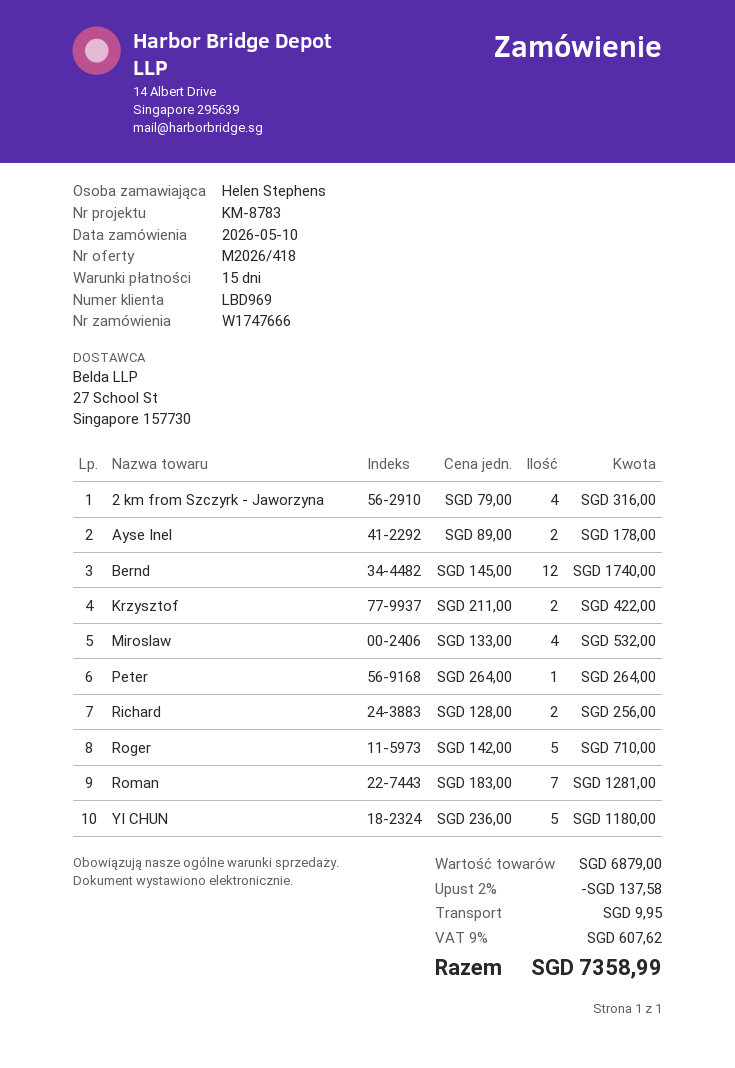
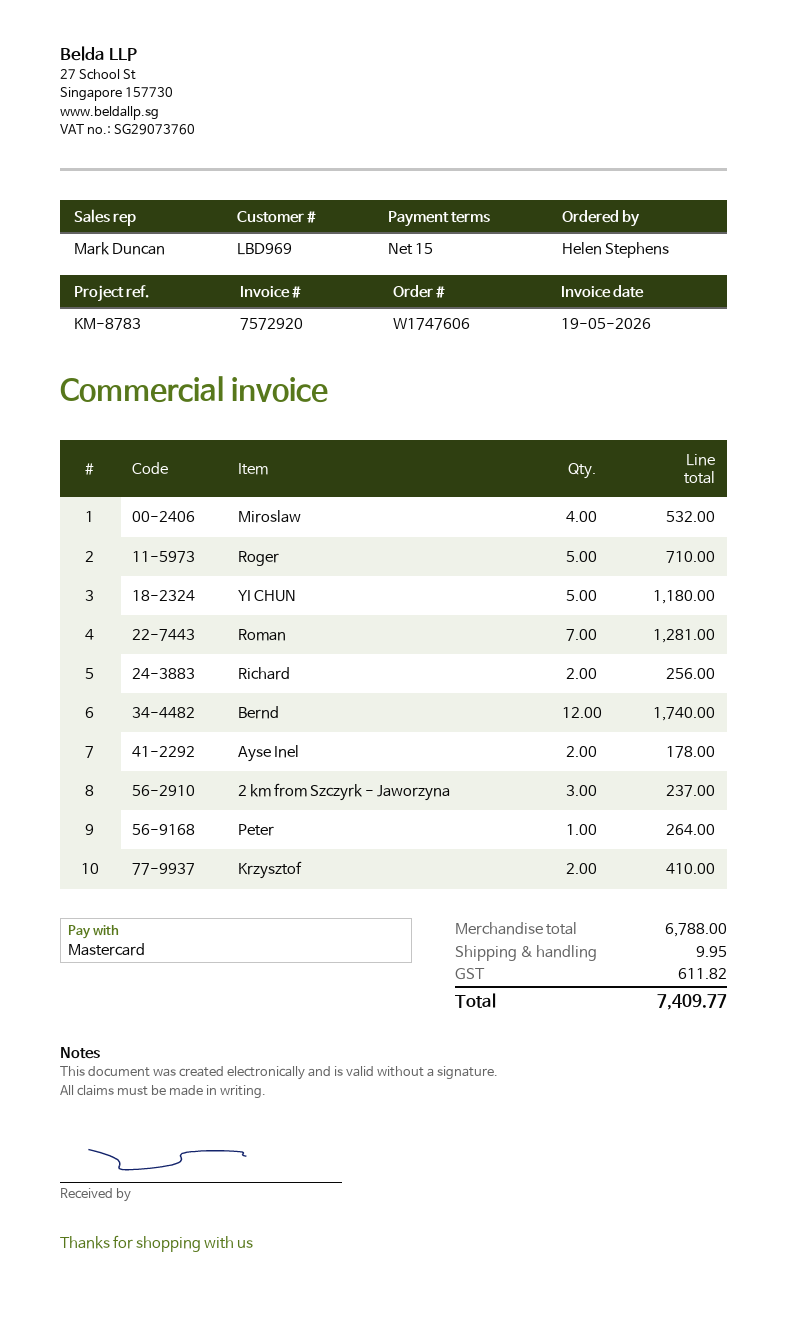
order number: W1747666 -> W1747606
2 km from Szczyrk - Jaworzyna: 4 for 316.00 -> 3 for 237.00
Krzysztof: 2 for 422.00 -> 2 for 410.00
subtotal: 6879.00 -> 6788.00
discount: 2% = 137.58 -> none
tax: 607.62 -> 611.82
total: 7358.99 -> 7409.77

